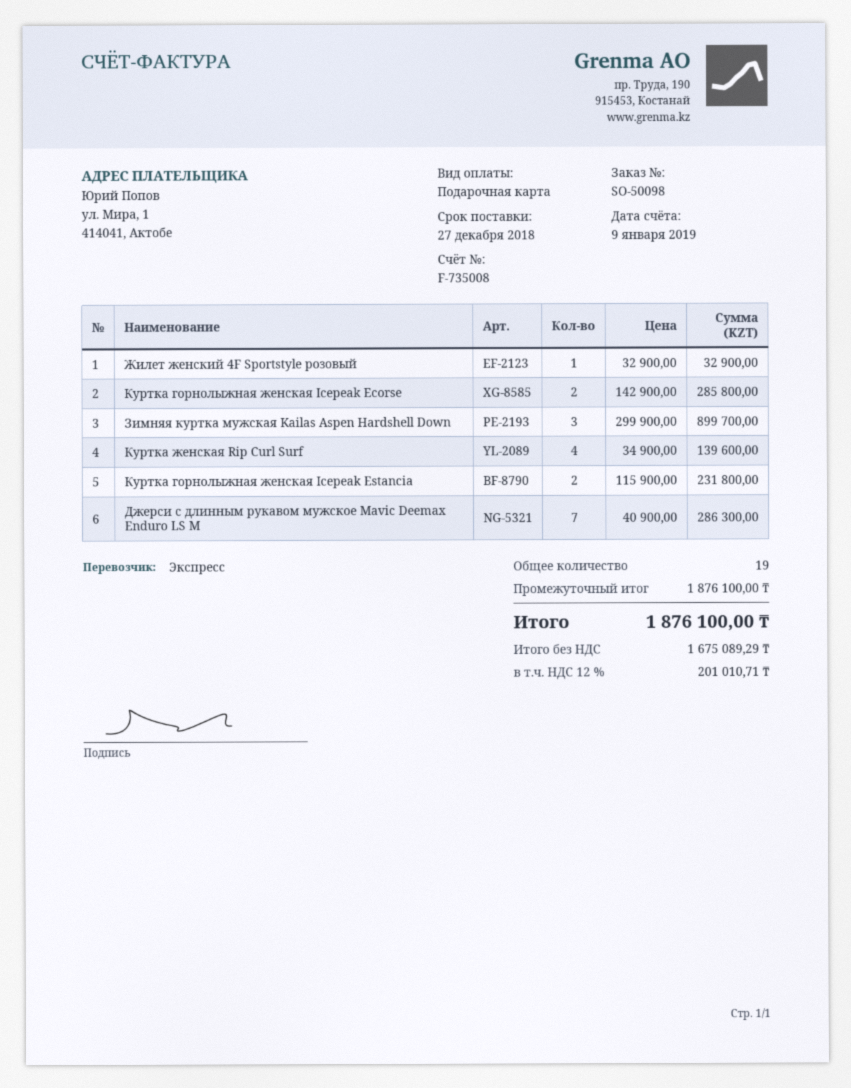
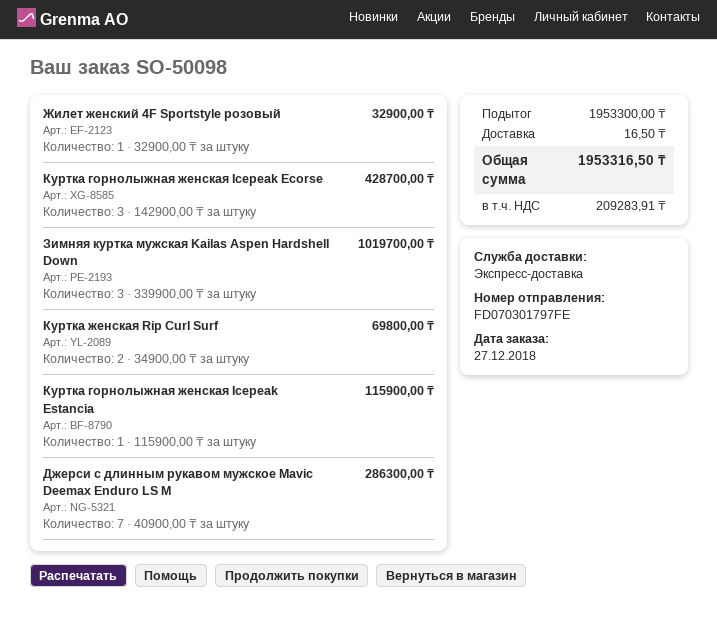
Куртка горнолыжная женская Icepeak Ecorse: 2 x 142900.00 = 285800.00 -> 3 x 142900.00 = 428700.00
Зимняя куртка мужская Kailas Aspen Hardshell Down: 3 x 299900.00 = 899700.00 -> 3 x 339900.00 = 1019700.00
Куртка женская Rip Curl Surf: 4 x 34900.00 = 139600.00 -> 2 x 34900.00 = 69800.00
Куртка горнолыжная женская Icepeak Estancia: 2 x 115900.00 = 231800.00 -> 1 x 115900.00 = 115900.00
subtotal: 1876100.00 -> 1953300.00
shipping: none -> 16.50
tax: 201010.71 -> 209283.91
total: 1876100.00 -> 1953316.50

